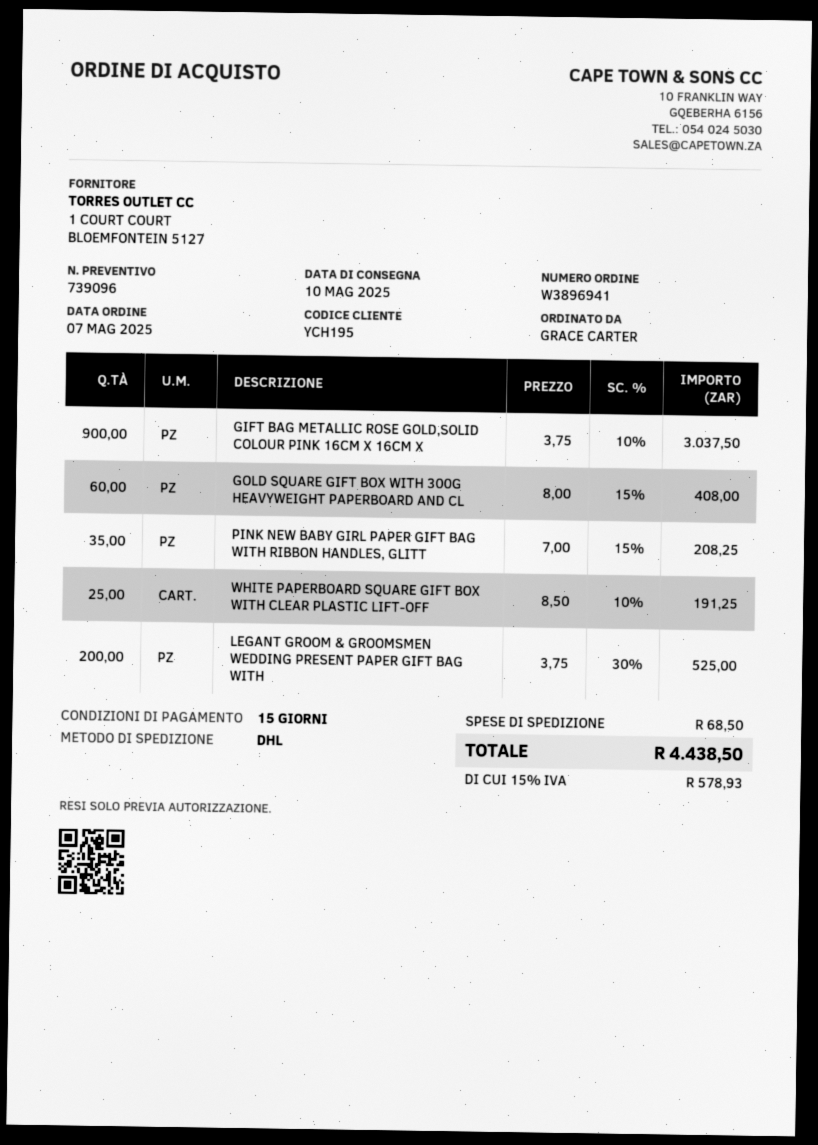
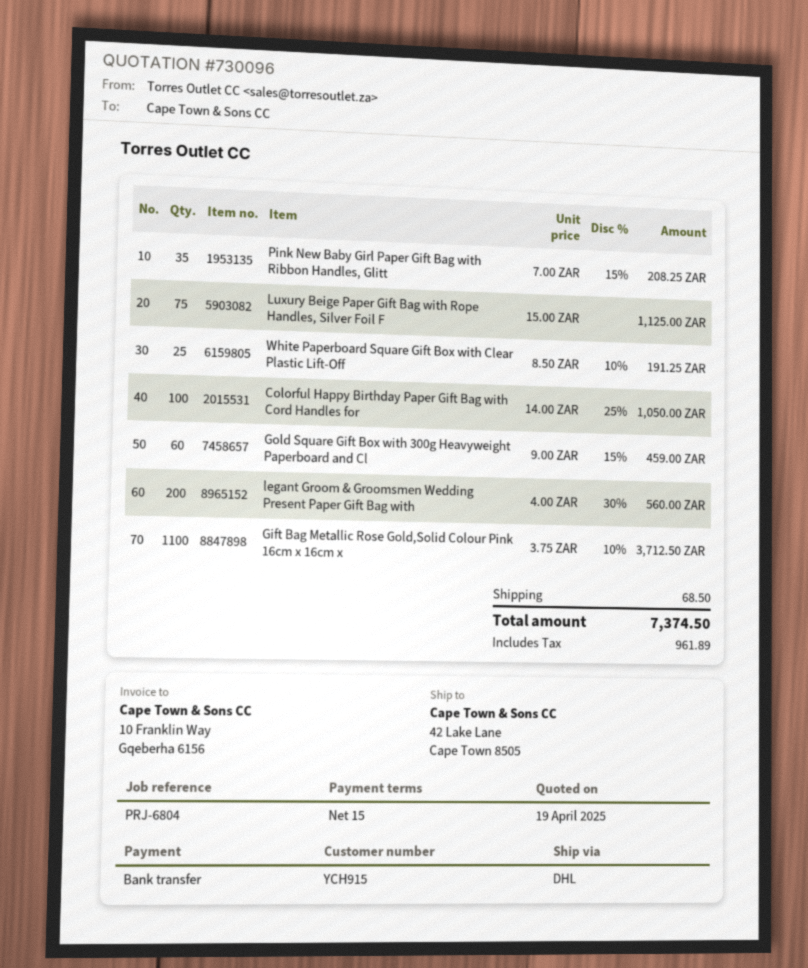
quote number: 739096 -> 730096
customer number: YCH195 -> YCH915
GIFT BAG METALLIC ROSE GOLD,SOLID COLOUR PINK 16CM X 16CM X: 900 x 3.75 - 10% = 3037.50 -> 1100 x 3.75 - 10% = 3712.50
GOLD SQUARE GIFT BOX WITH 300G HEAVYWEIGHT PAPERBOARD AND CL: 60 x 8.00 - 15% = 408.00 -> 60 x 9.00 - 15% = 459.00
LEGANT GROOM & GROOMSMEN WEDDING PRESENT PAPER GIFT BAG WITH: 200 x 3.75 - 30% = 525.00 -> 200 x 4.00 - 30% = 560.00
Luxury Beige Paper Gift Bag with Rope Handles, Silver Foil F: none -> 75 x 15.00 = 1125.00
Colorful Happy Birthday Paper Gift Bag with Cord Handles for: none -> 100 x 14.00 - 25% = 1050.00
tax: 578.93 -> 961.89
total: 4438.50 -> 7374.50

